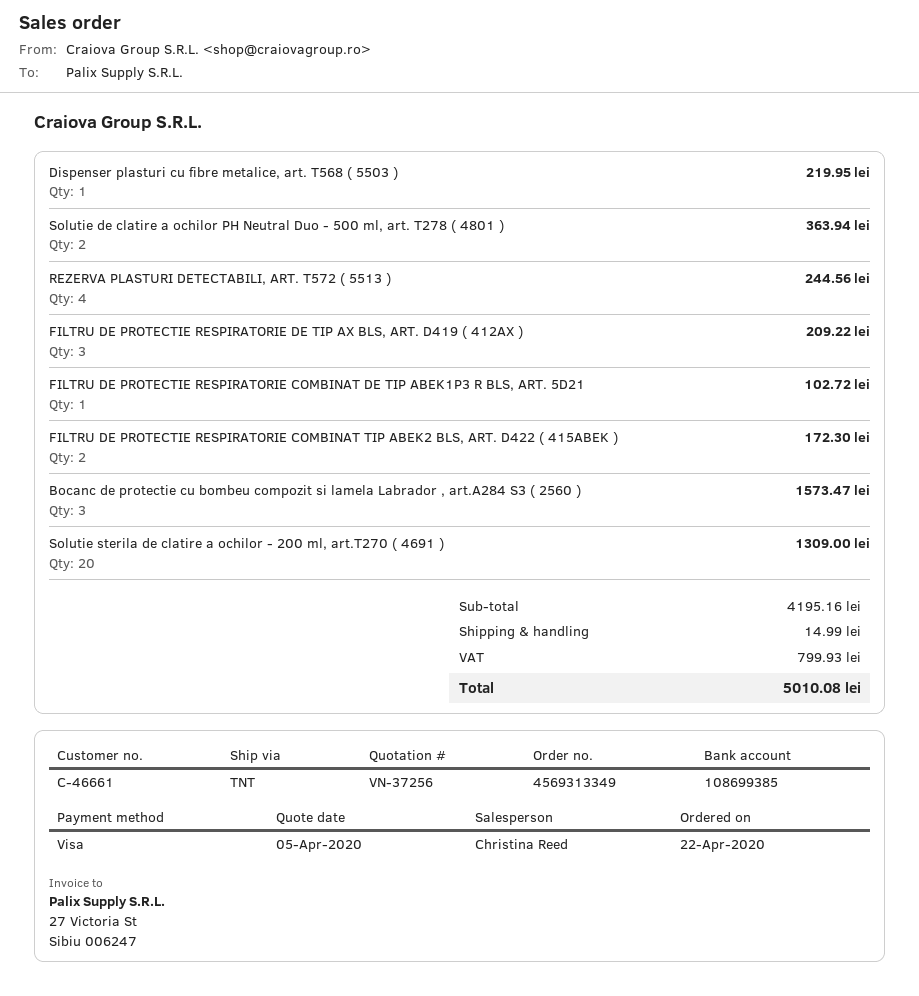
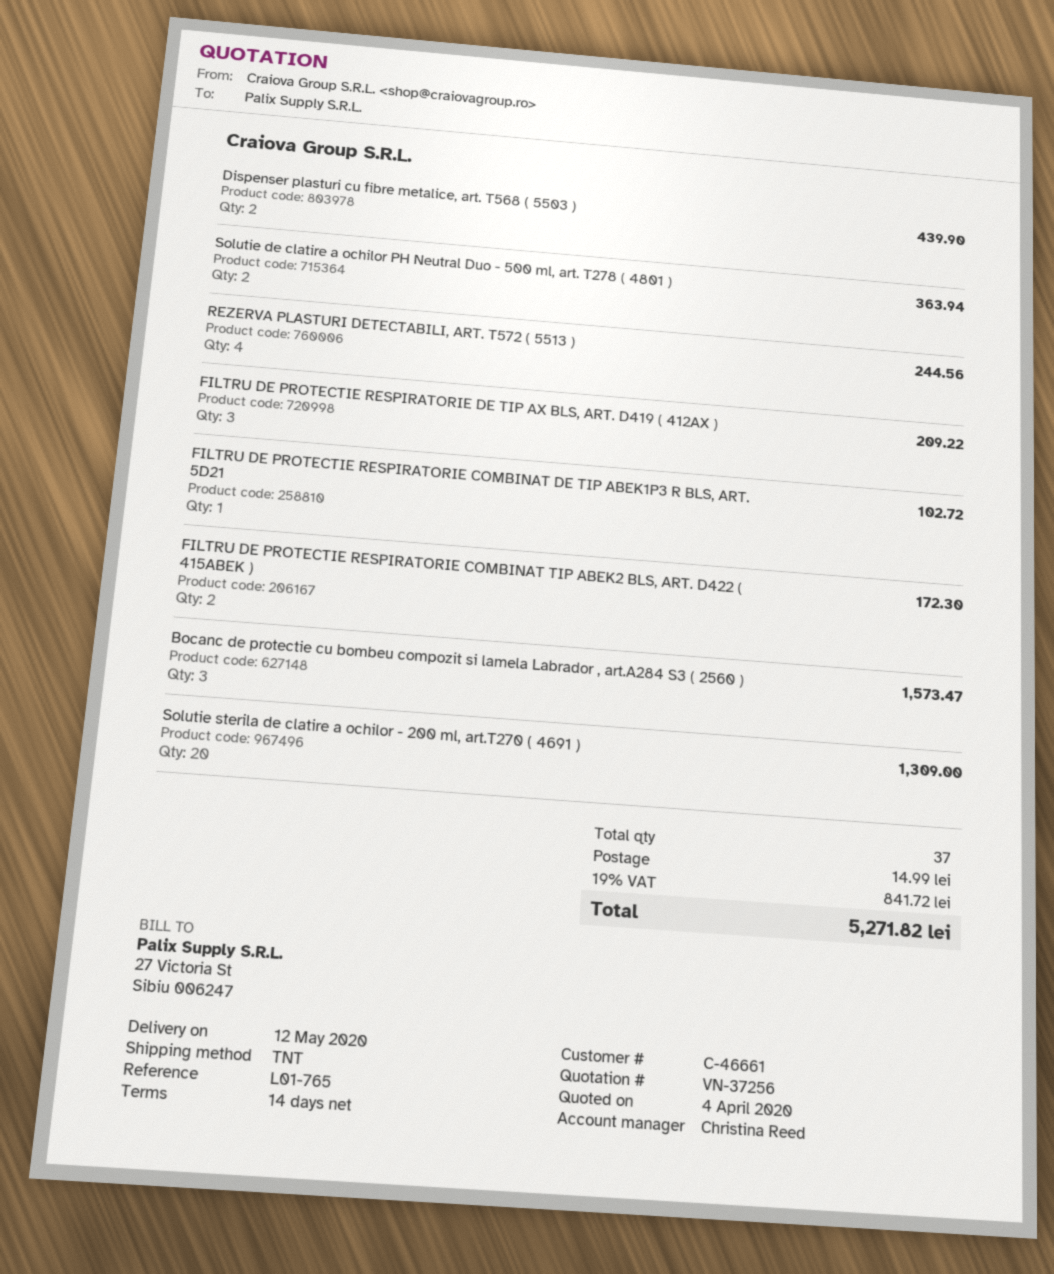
quote date: 2020-04-05 -> 2020-04-04
Dispenser plasturi cu fibre metalice, art. T568 ( 5503 ): 1 for 219.95 -> 2 for 439.90
tax: 799.93 -> 841.72
total: 5010.08 -> 5271.82

